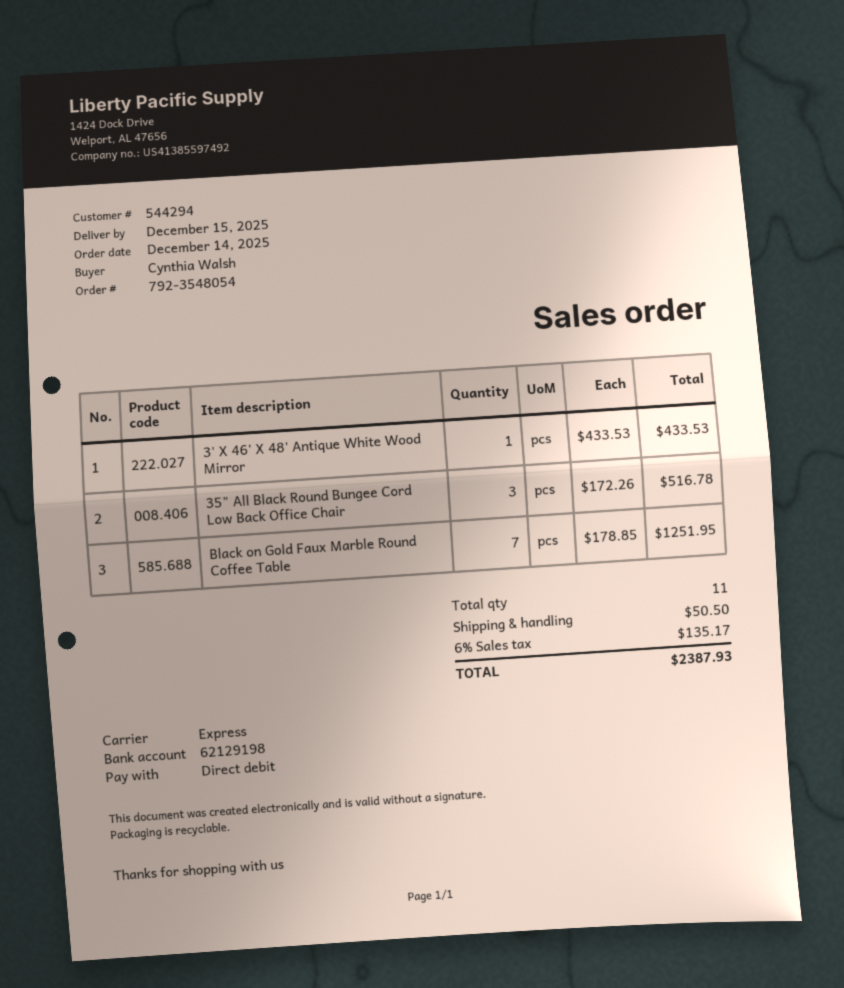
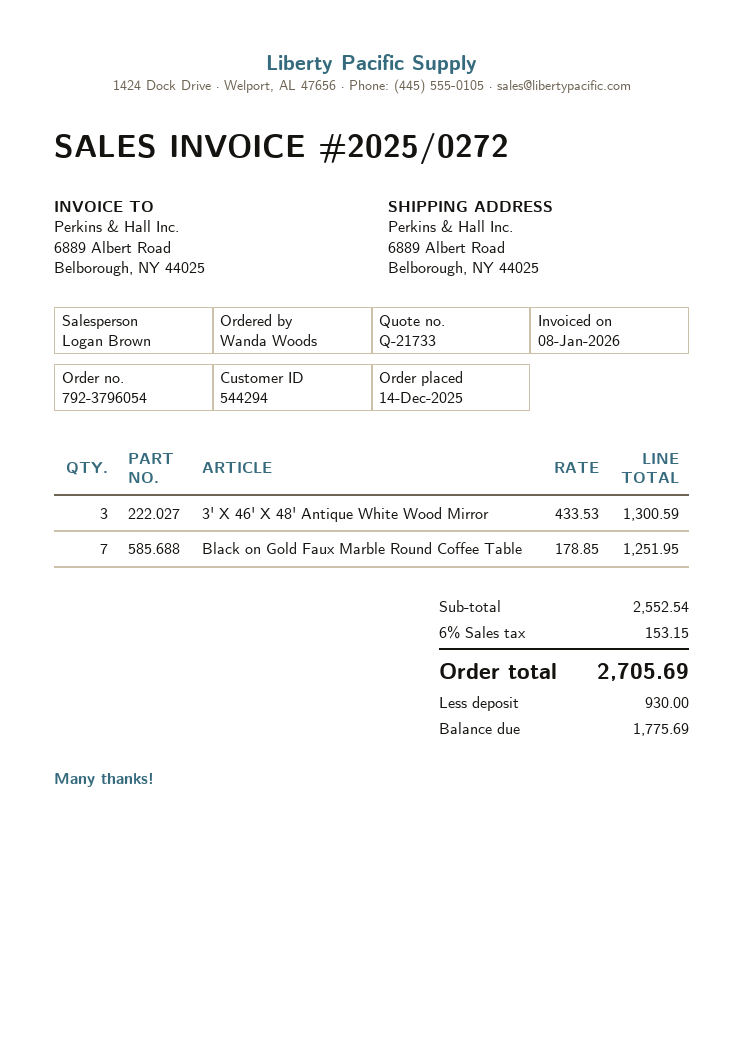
order number: 792-3548054 -> 792-3796054
ordered by: Cynthia Walsh -> Wanda Woods
3' X 46' X 48' Antique White Wood Mirror: 1 x 433.53 = 433.53 -> 3 x 433.53 = 1300.59
35" All Black Round Bungee Cord Low Back Office Chair: 3 x 172.26 = 516.78 -> none
shipping: 50.50 -> none
tax: 6% = 135.17 -> 6% = 153.15
total: 2387.93 -> 2705.69

